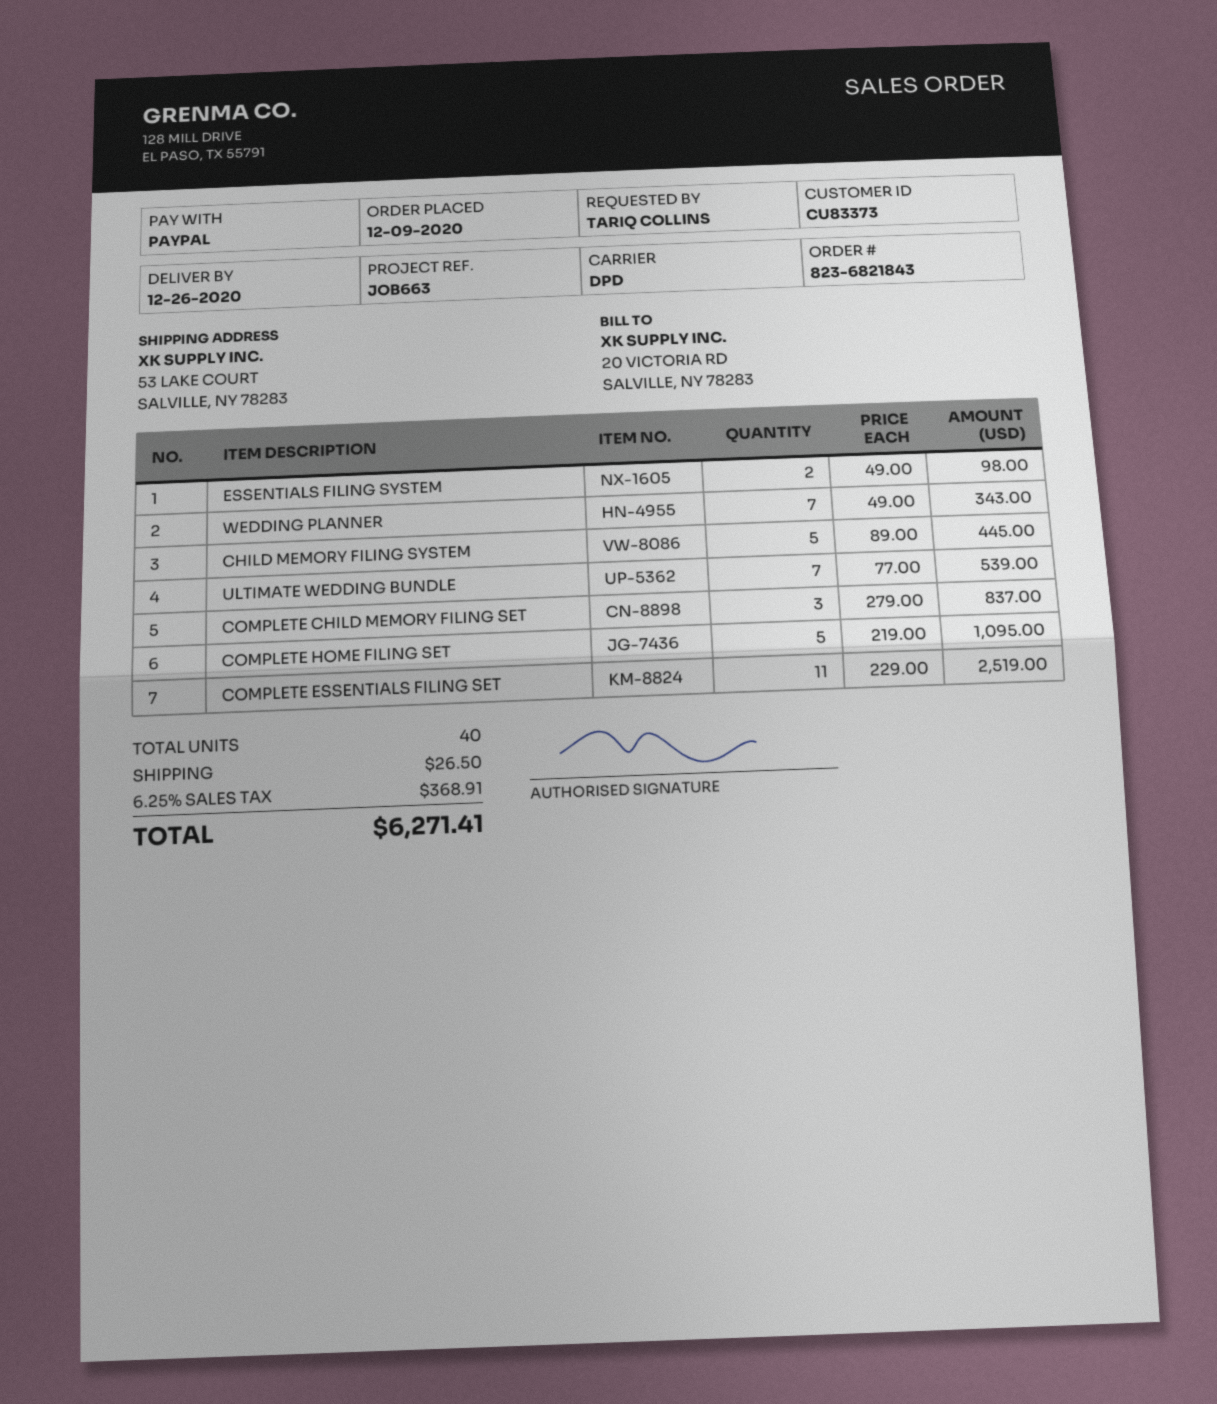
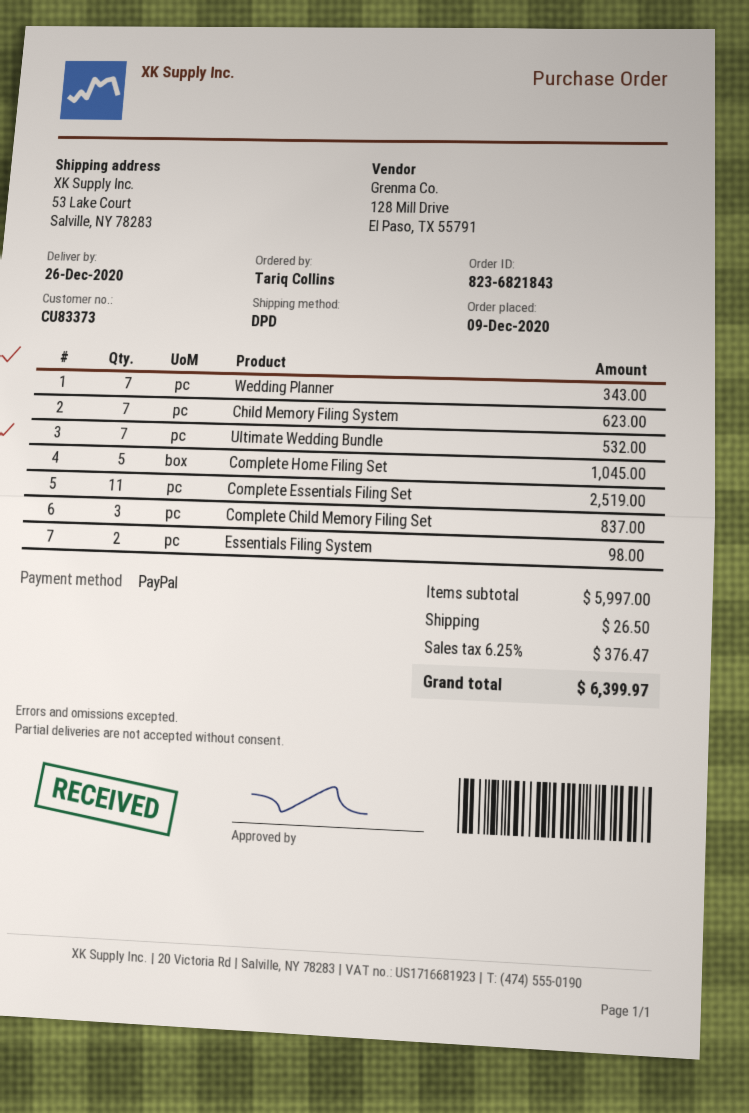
CHILD MEMORY FILING SYSTEM: 5 for 445.00 -> 7 for 623.00
ULTIMATE WEDDING BUNDLE: 7 for 539.00 -> 7 for 532.00
COMPLETE HOME FILING SET: 5 for 1095.00 -> 5 for 1045.00
tax: 6.25% = 368.91 -> 6.25% = 376.47
total: 6271.41 -> 6399.97

